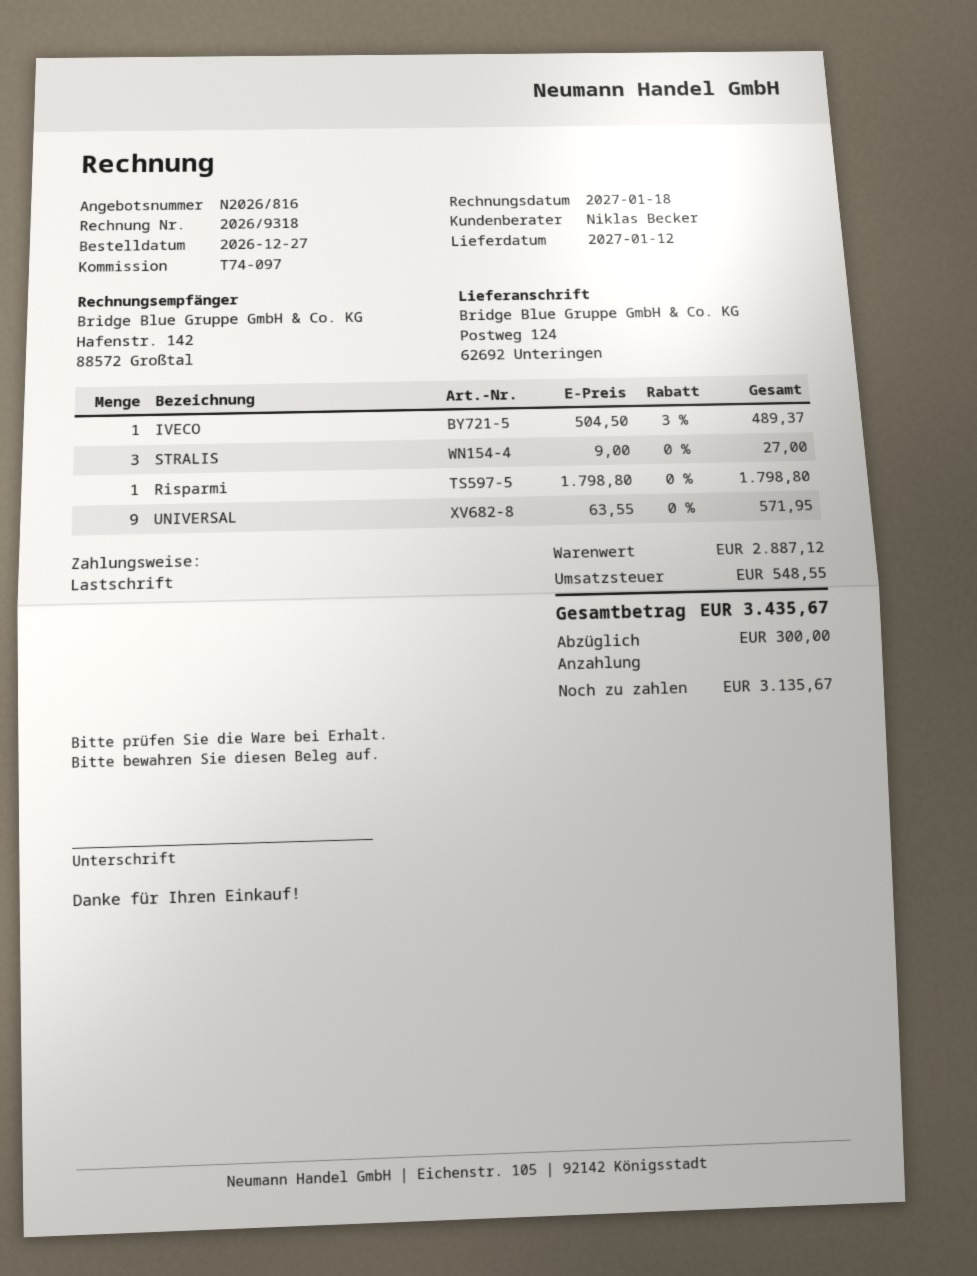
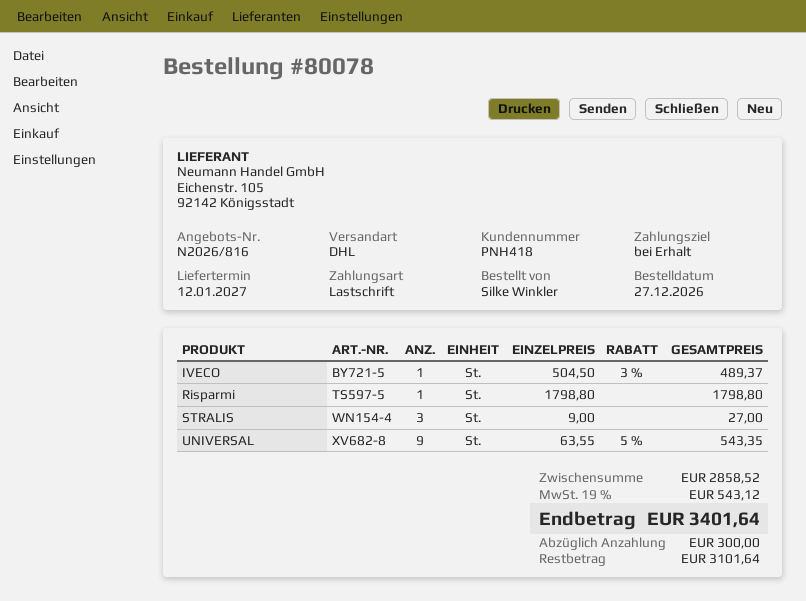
UNIVERSAL: 9 x 63.55 = 571.95 -> 9 x 63.55 - 5% = 543.35
subtotal: 2887.12 -> 2858.52
tax: 548.55 -> 543.12
total: 3435.67 -> 3401.64
balance: 3135.67 -> 3101.64

